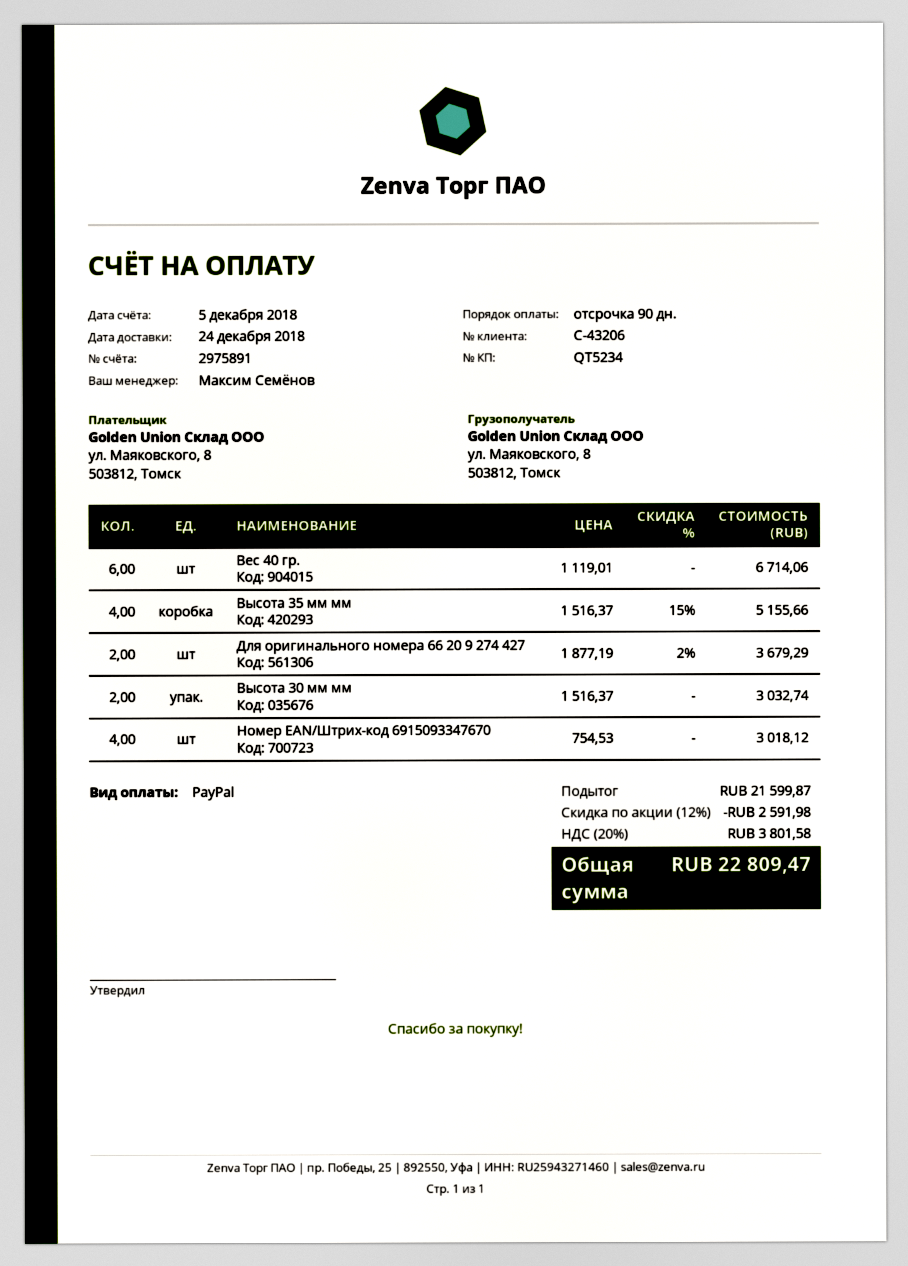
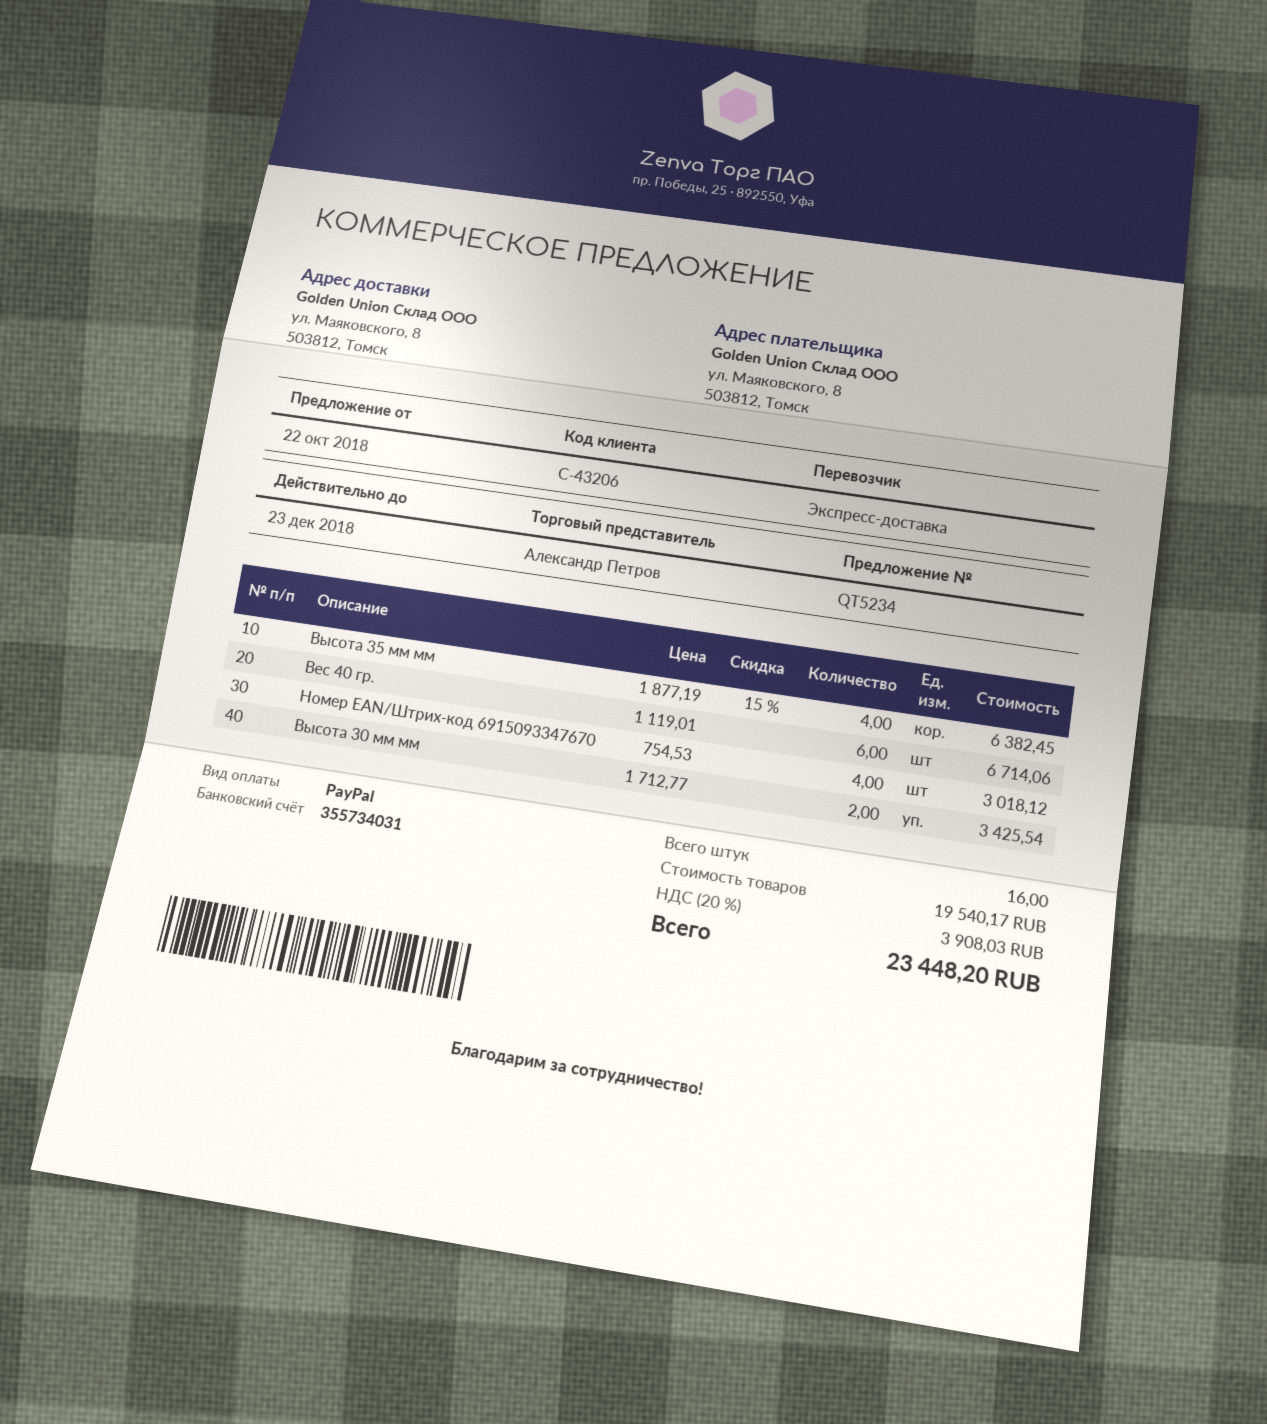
sales rep: Максим Семёнов -> Александр Петров
Высота 35 мм мм: 4 x 1516.37 - 15% = 5155.66 -> 4 x 1877.19 - 15% = 6382.45
Для оригинального номера 66 20 9 274 427: 2 x 1877.19 - 2% = 3679.29 -> none
Высота 30 мм мм: 2 x 1516.37 = 3032.74 -> 2 x 1712.77 = 3425.54
subtotal: 21599.87 -> 19540.17
discount: 12% = 2591.98 -> none
tax: 20% = 3801.58 -> 20% = 3908.03
total: 22809.47 -> 23448.20

